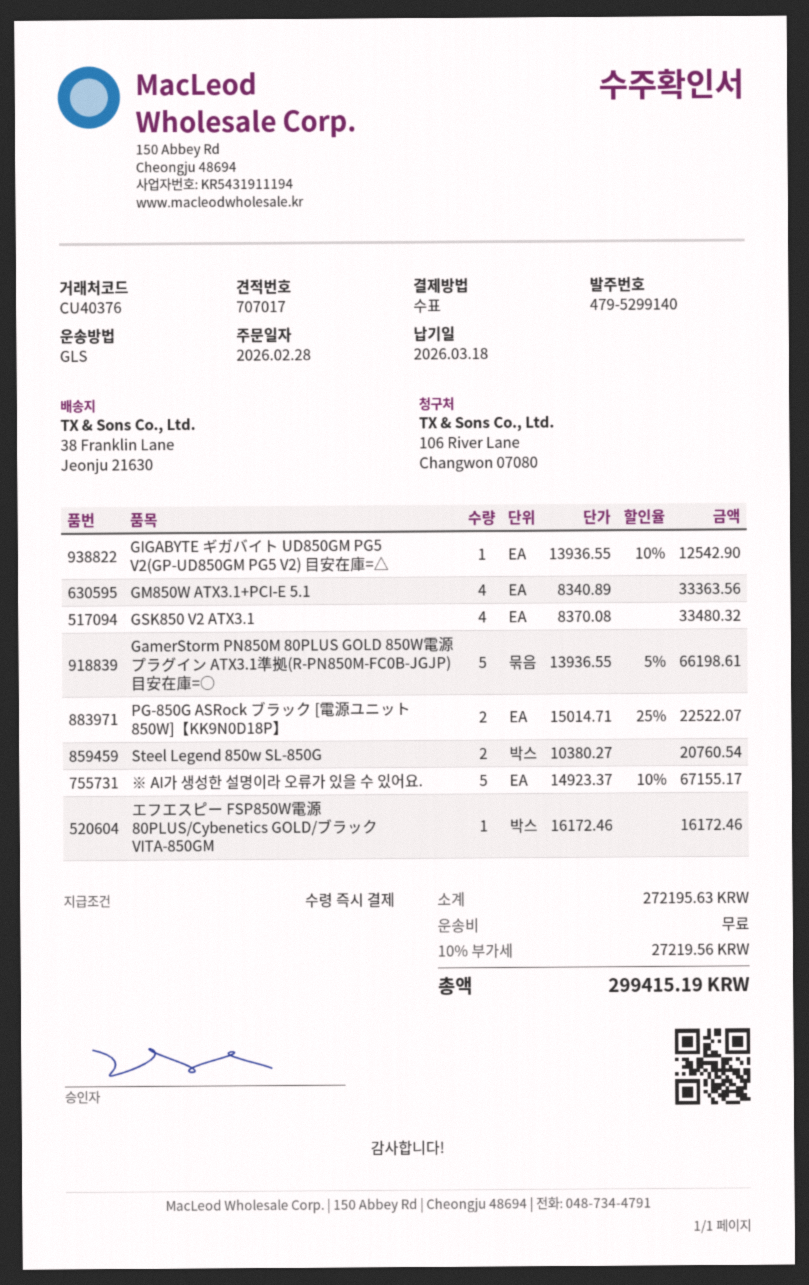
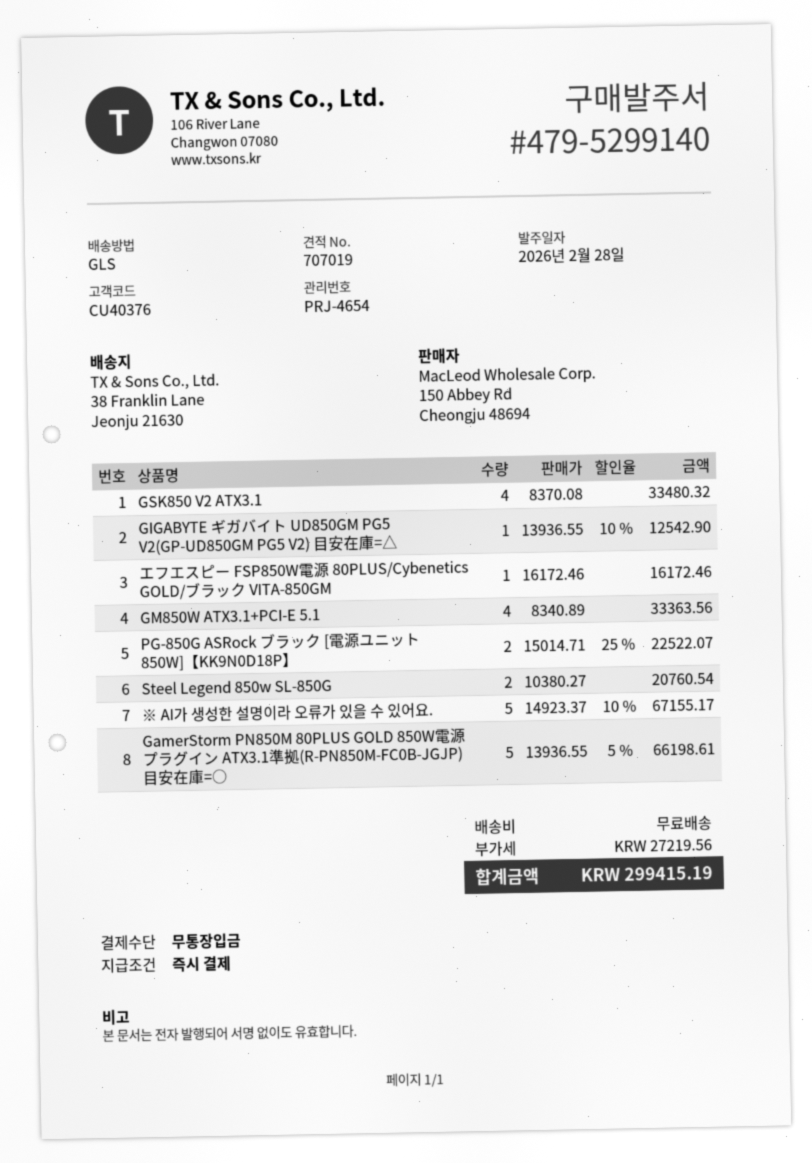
quote number: 707017 -> 707019
payment method: cheque -> bank transfer

